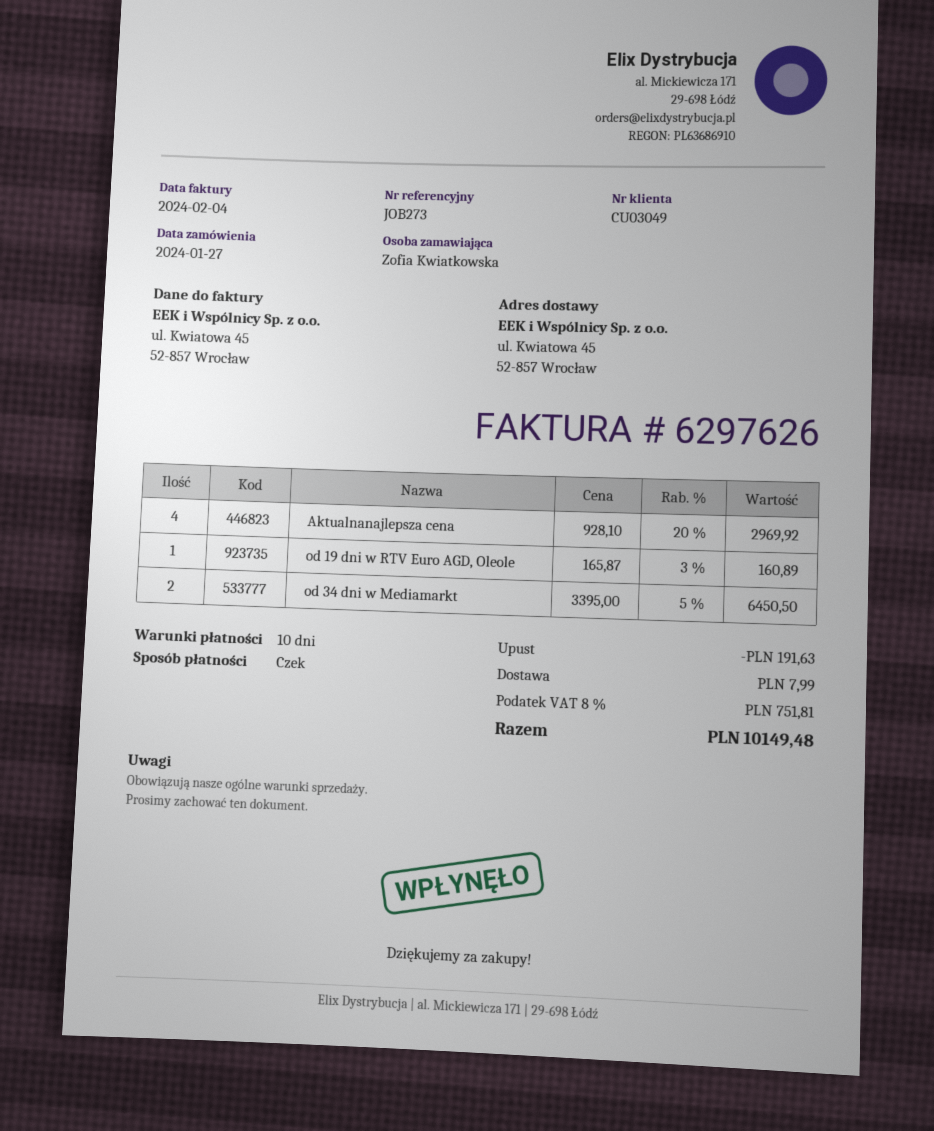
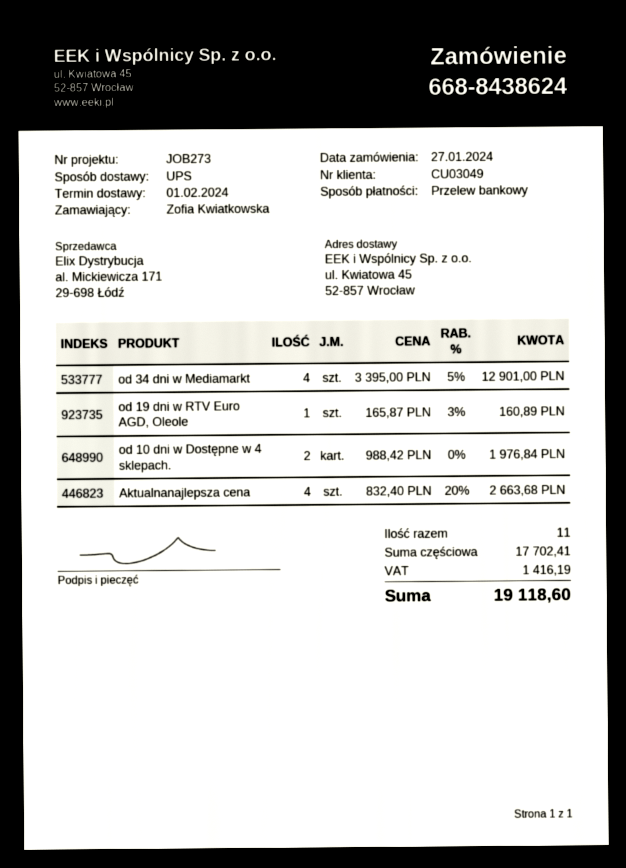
payment method: cheque -> bank transfer
Aktualnanajlepsza cena: 4 x 928.10 - 20% = 2969.92 -> 4 x 832.40 - 20% = 2663.68
od 34 dni w Mediamarkt: 2 x 3395.00 - 5% = 6450.50 -> 4 x 3395.00 - 5% = 12901.00
od 10 dni w Dostępne w 4 sklepach.: none -> 2 x 988.42 = 1976.84
discount: 191.63 -> none
shipping: 7.99 -> none
tax: 751.81 -> 1416.19
total: 10149.48 -> 19118.60

